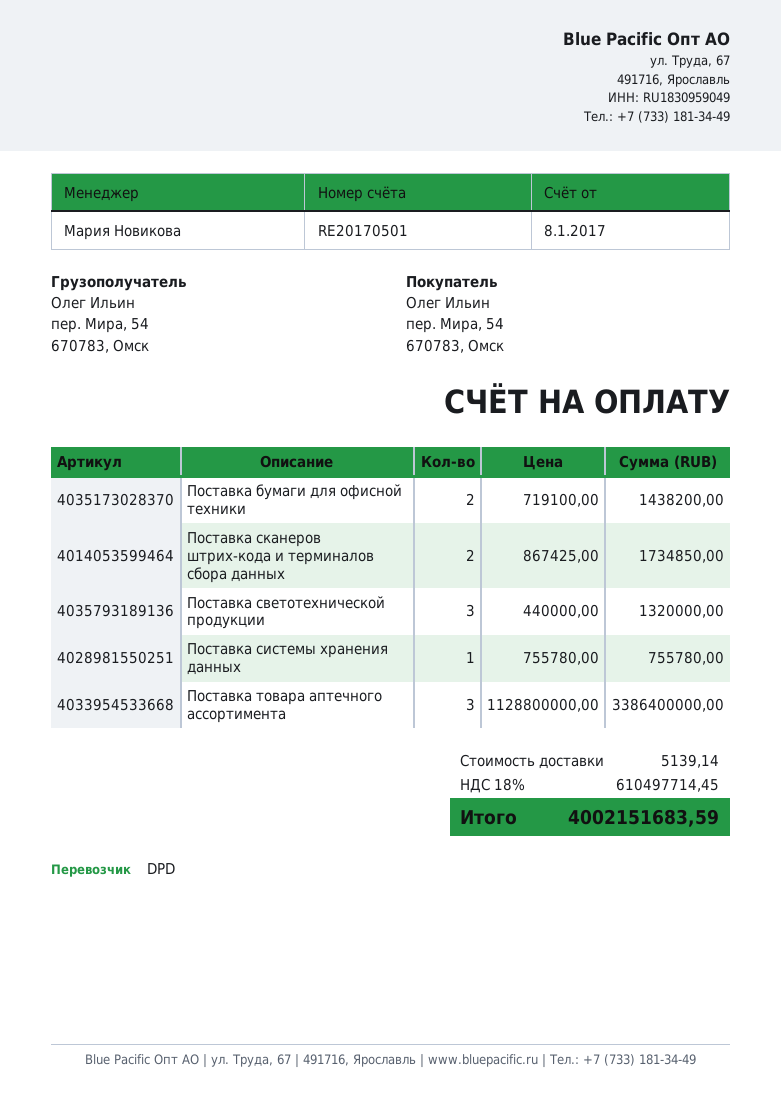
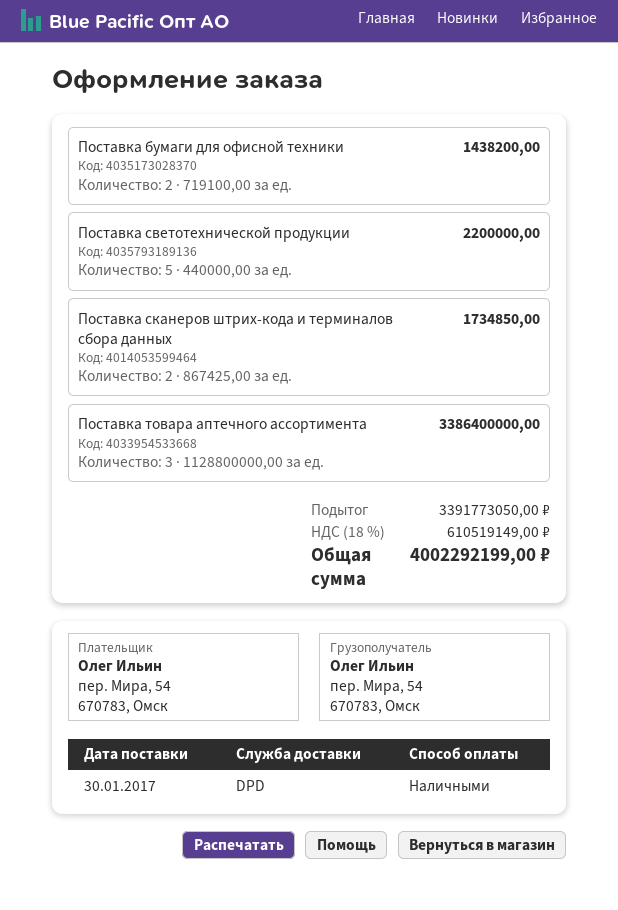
Поставка светотехнической продукции: 3 x 440000.00 = 1320000.00 -> 5 x 440000.00 = 2200000.00
Поставка системы хранения данных: 1 x 755780.00 = 755780.00 -> none
shipping: 5139.14 -> none
tax: 18% = 610497714.45 -> 18% = 610519149.00
total: 4002151683.59 -> 4002292199.00

